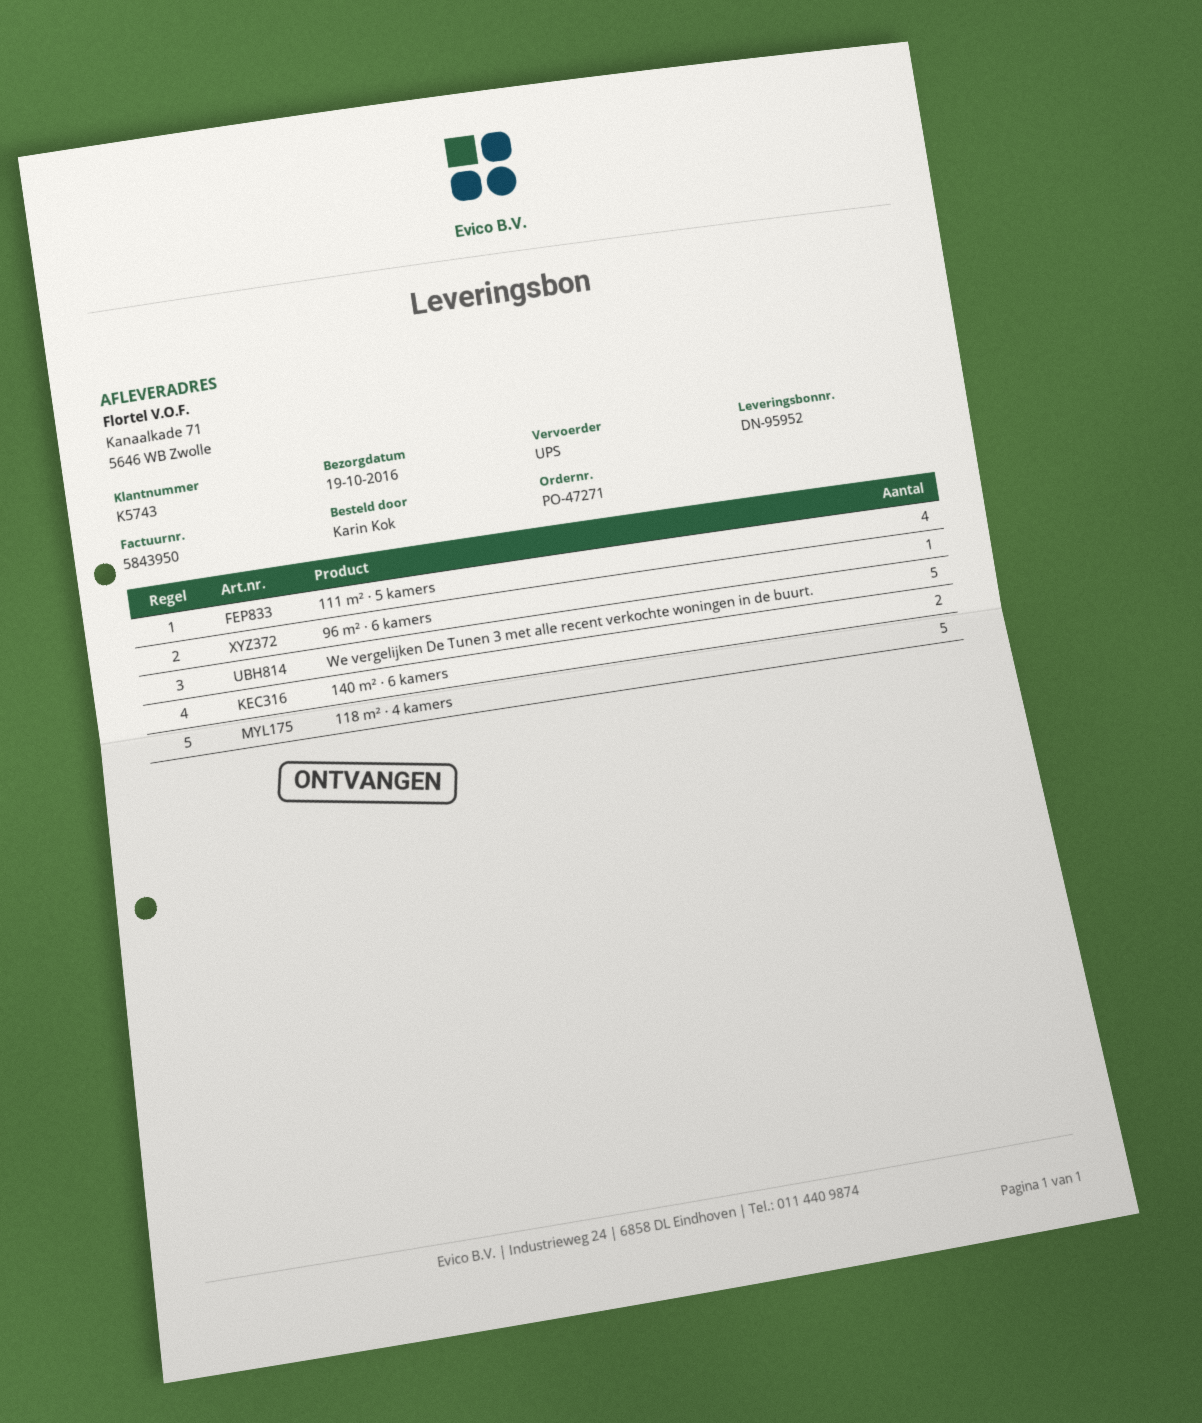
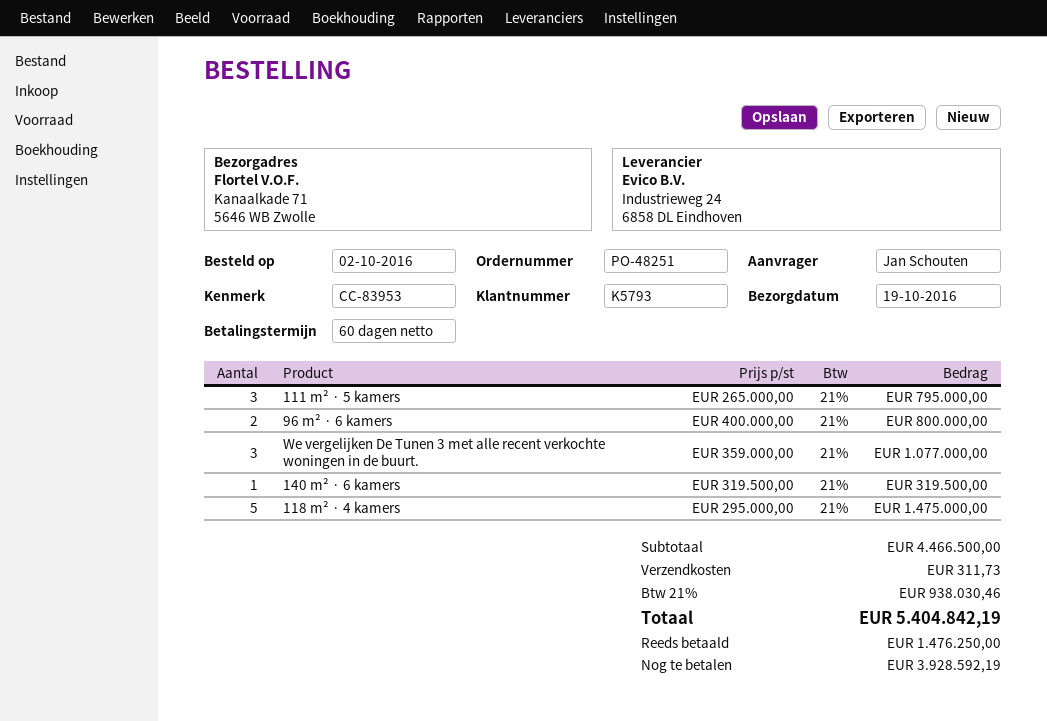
order number: PO-47271 -> PO-48251
customer number: K5743 -> K5793
ordered by: Karin Kok -> Jan Schouten
111 m² · 5 kamers: 4 -> 3
96 m² · 6 kamers: 1 -> 2
We vergelijken De Tunen 3 met alle recent verkochte woningen in de buurt.: 5 -> 3
140 m² · 6 kamers: 2 -> 1

